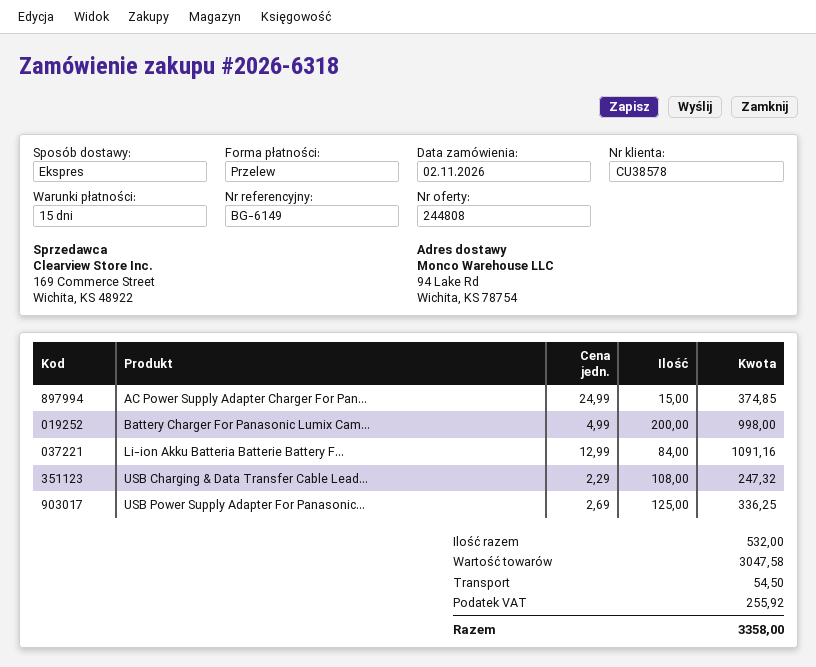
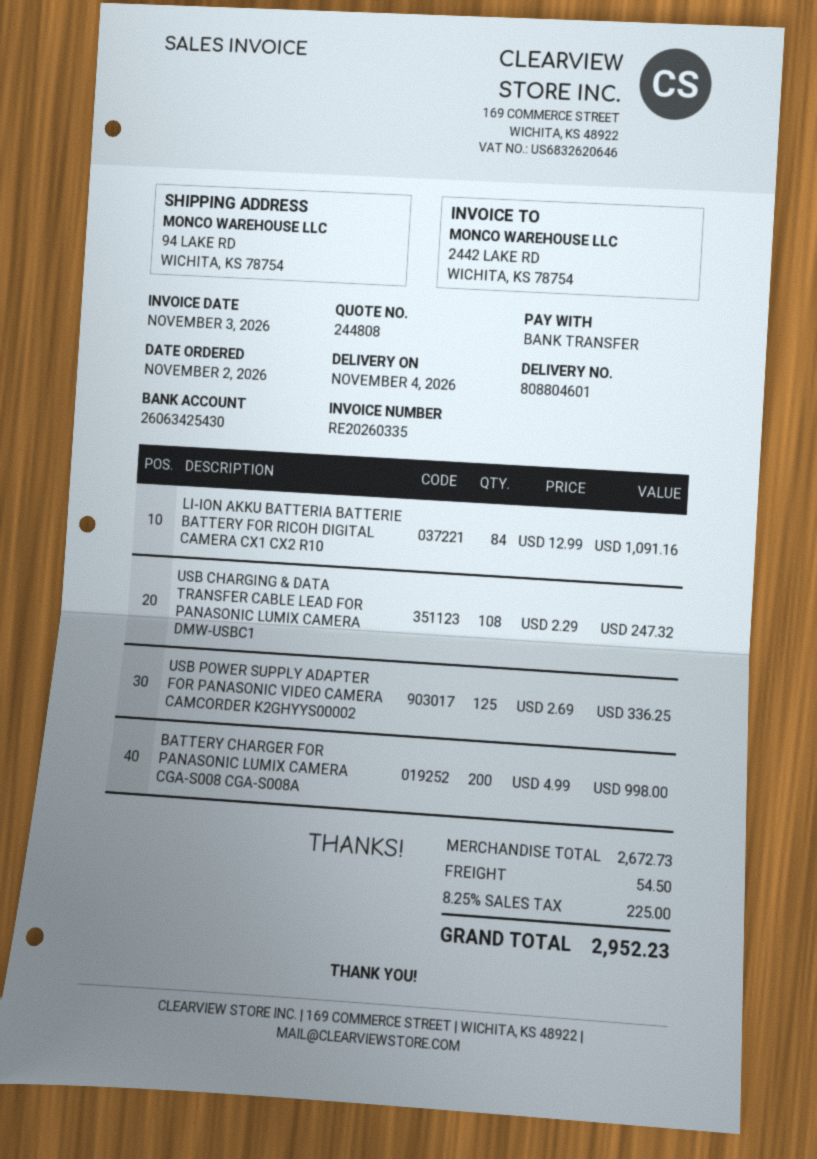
AC Power Supply Adapter Charger For Pan...: 15 x 24.99 = 374.85 -> none
subtotal: 3047.58 -> 2672.73
tax: 255.92 -> 225.00
total: 3358.00 -> 2952.23

